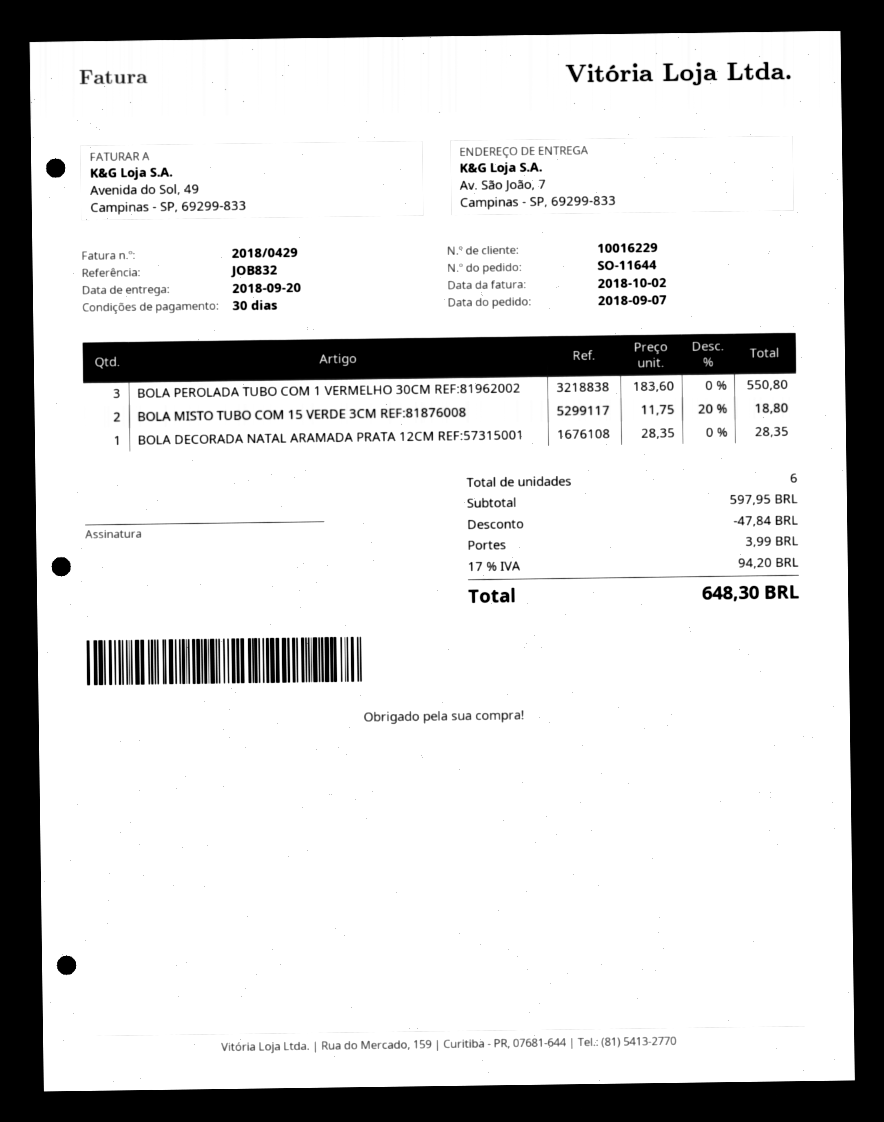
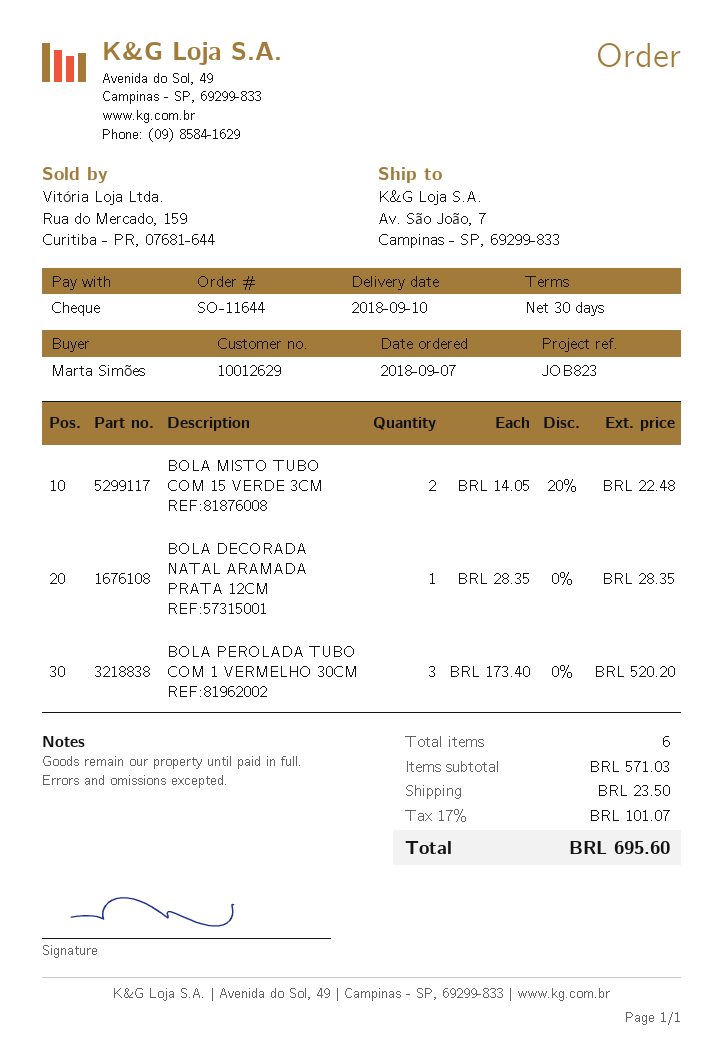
delivery date: 2018-09-20 -> 2018-09-10
customer number: 10016229 -> 10012629
reference: JOB832 -> JOB823
BOLA PEROLADA TUBO COM 1 VERMELHO 30CM REF:81962002: 3 x 183.60 = 550.80 -> 3 x 173.40 = 520.20
BOLA MISTO TUBO COM 15 VERDE 3CM REF:81876008: 2 x 11.75 - 20% = 18.80 -> 2 x 14.05 - 20% = 22.48
subtotal: 597.95 -> 571.03
discount: 47.84 -> none
shipping: 3.99 -> 23.50
tax: 17% = 94.20 -> 17% = 101.07
total: 648.30 -> 695.60

